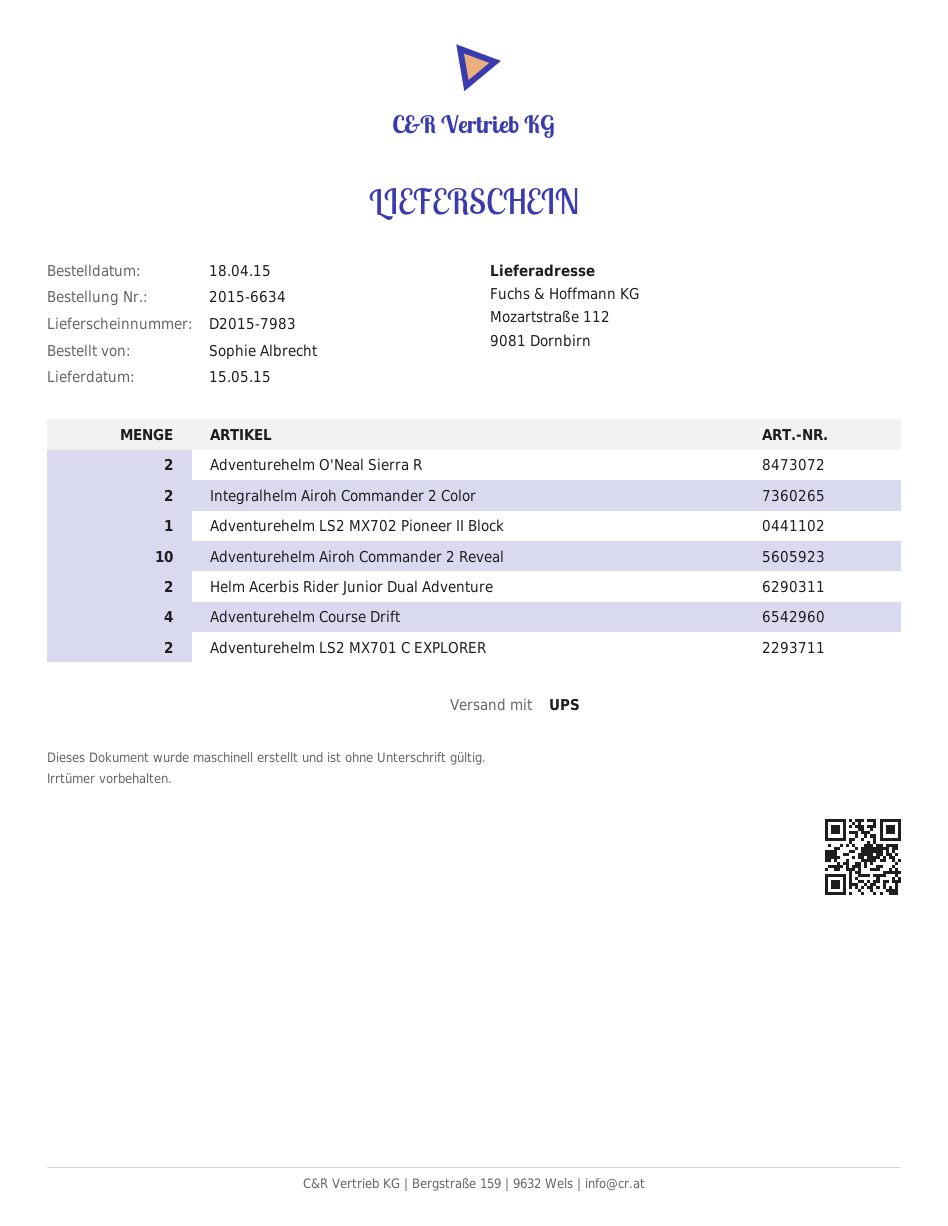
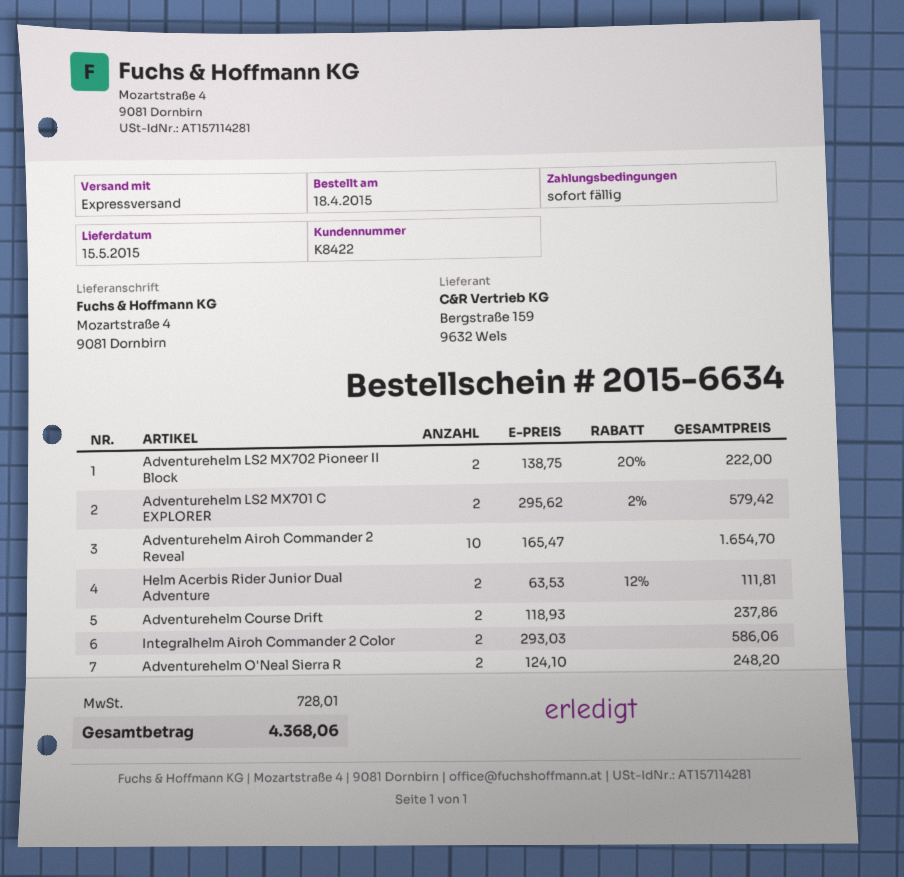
shipping method: UPS -> express
ship to: Mozartstraße 112, 9081 Dornbirn -> Mozartstraße 4, 9081 Dornbirn
Adventurehelm LS2 MX702 Pioneer II Block: 1 -> 2
Adventurehelm Course Drift: 4 -> 2

